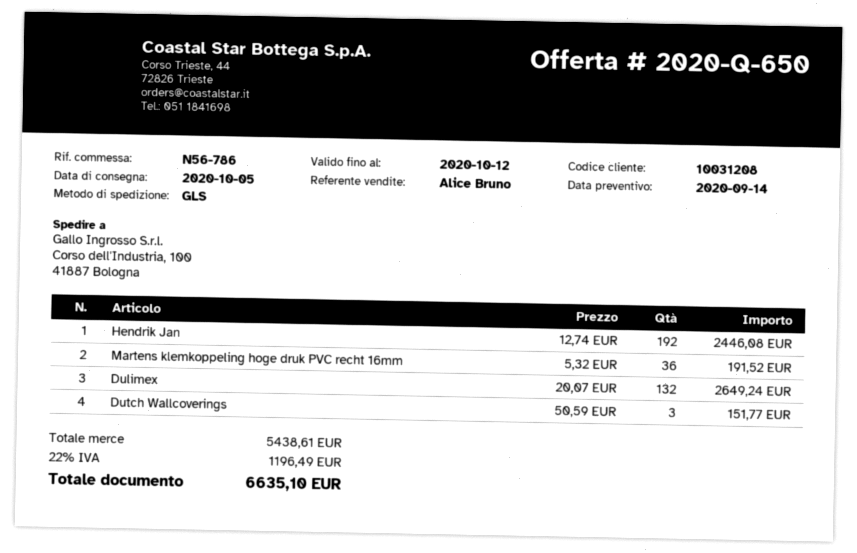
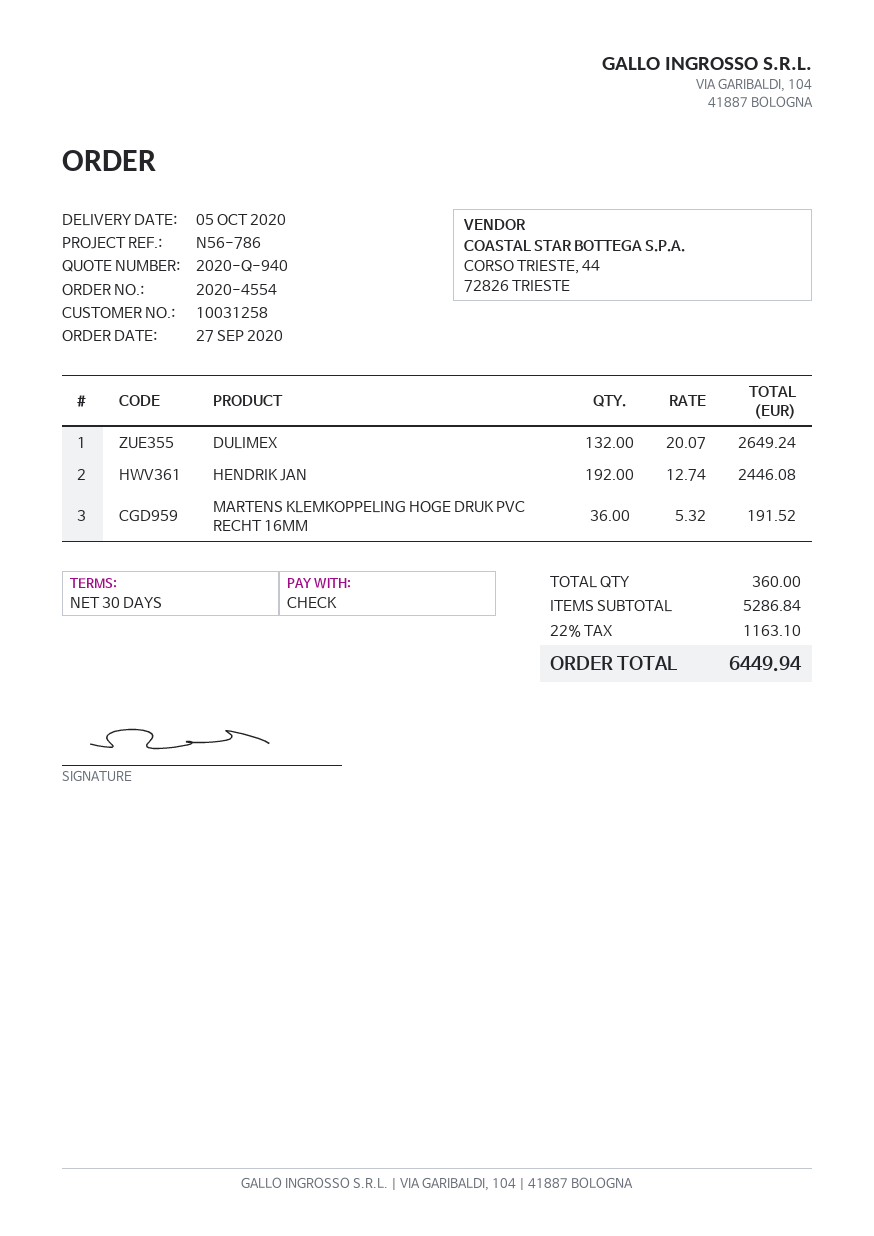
quote number: 2020-Q-650 -> 2020-Q-940
customer number: 10031208 -> 10031258
Dutch Wallcoverings: 3 x 50.59 = 151.77 -> none
subtotal: 5438.61 -> 5286.84
tax: 22% = 1196.49 -> 22% = 1163.10
total: 6635.10 -> 6449.94

